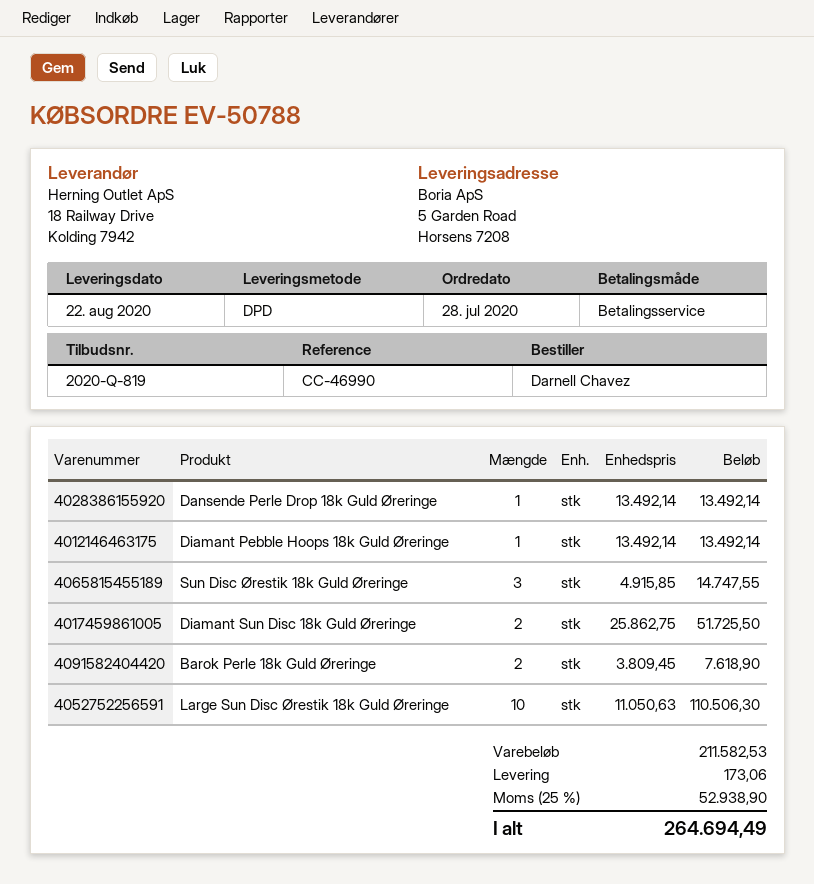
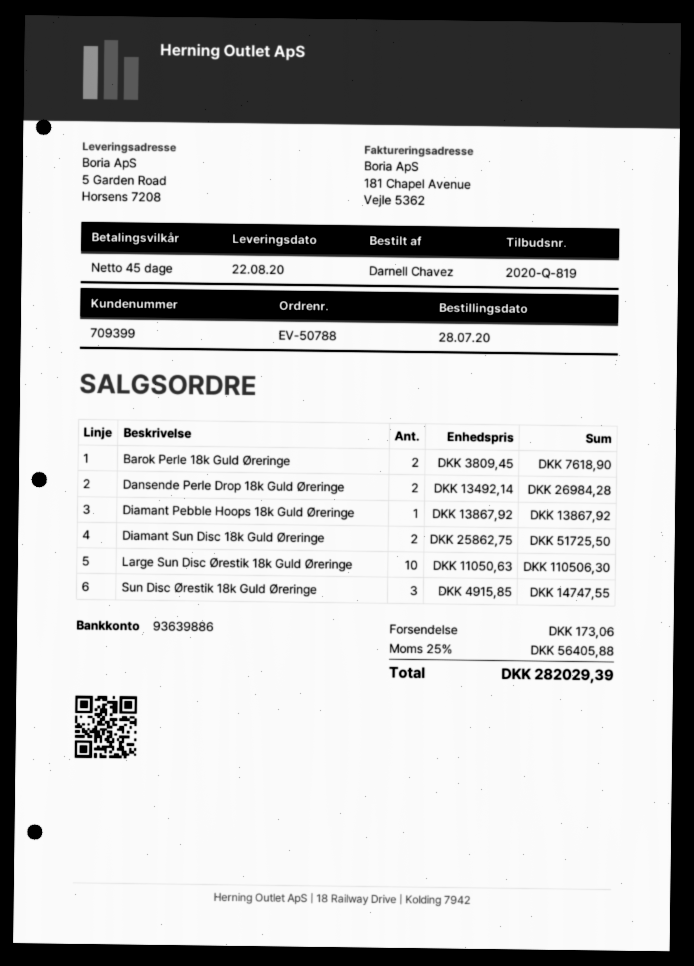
Dansende Perle Drop 18k Guld Øreringe: 1 x 13492.14 = 13492.14 -> 2 x 13492.14 = 26984.28
Diamant Pebble Hoops 18k Guld Øreringe: 1 x 13492.14 = 13492.14 -> 1 x 13867.92 = 13867.92
tax: 25% = 52938.90 -> 25% = 56405.88
total: 264694.49 -> 282029.39

